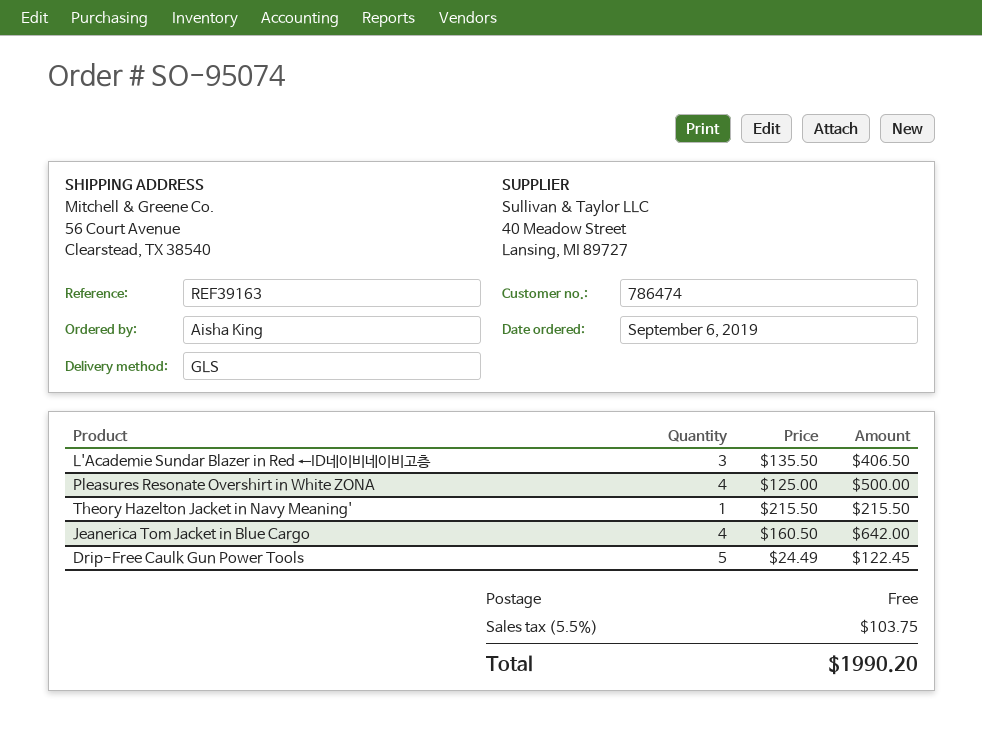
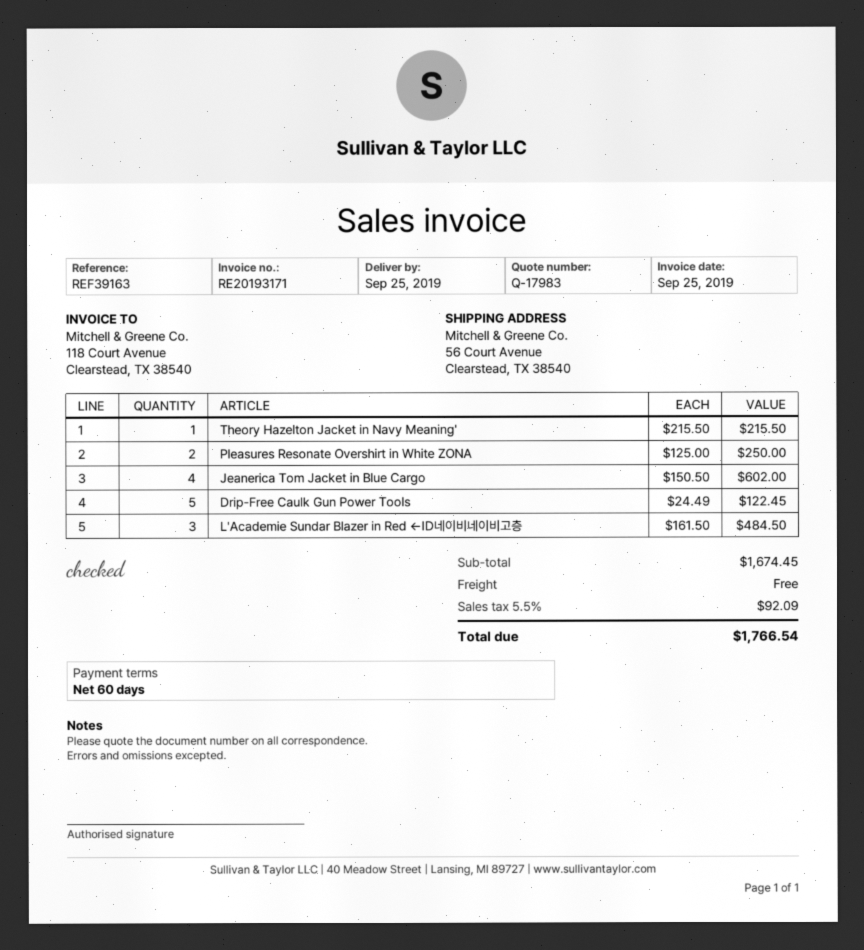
L'Academie Sundar Blazer in Red ←ID네이비네이비고층: 3 x 135.50 = 406.50 -> 3 x 161.50 = 484.50
Pleasures Resonate Overshirt in White ZONA: 4 x 125.00 = 500.00 -> 2 x 125.00 = 250.00
Jeanerica Tom Jacket in Blue Cargo: 4 x 160.50 = 642.00 -> 4 x 150.50 = 602.00
tax: 5.5% = 103.75 -> 5.5% = 92.09
total: 1990.20 -> 1766.54

